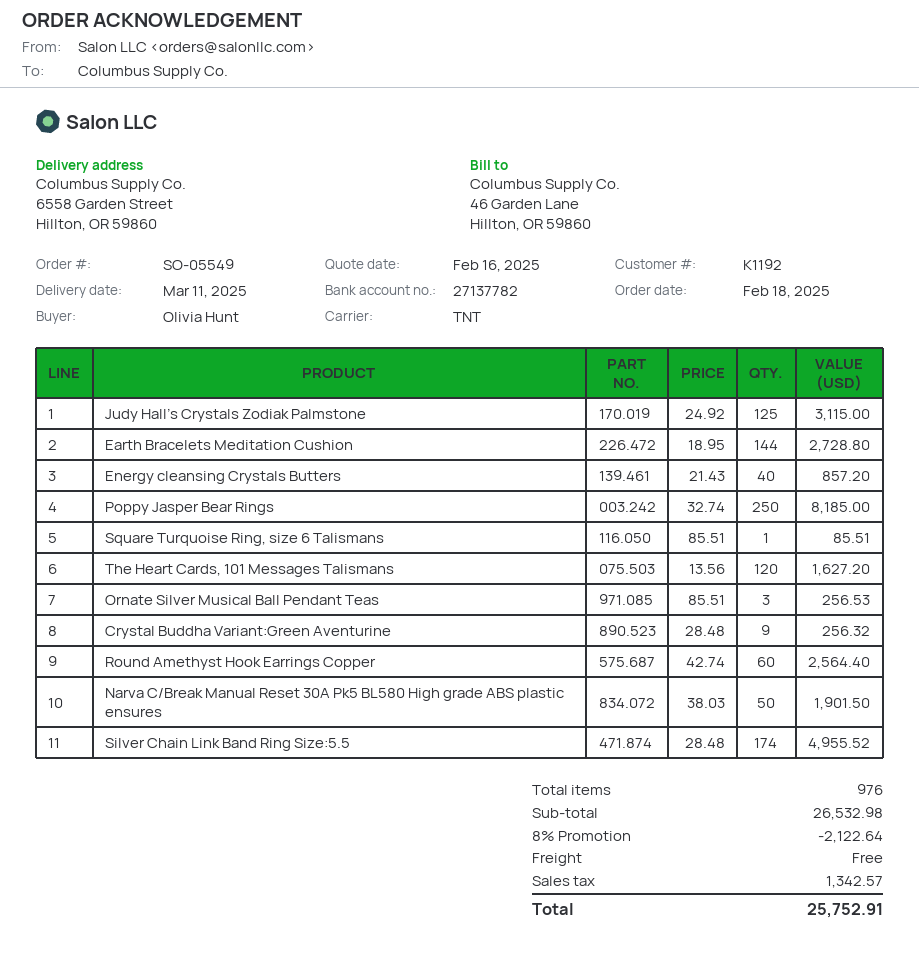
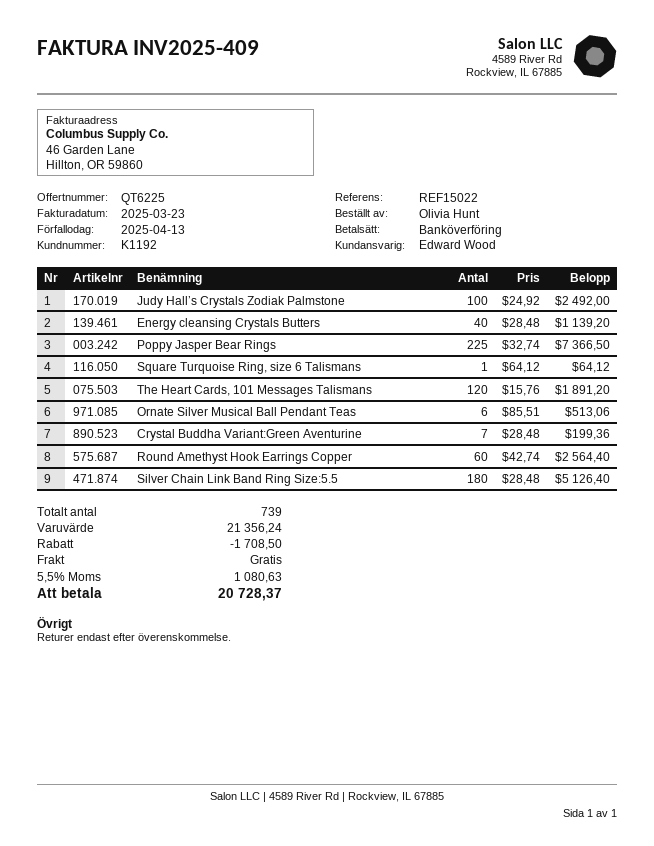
Judy Hall’s Crystals Zodiak Palmstone: 125 x 24.92 = 3115.00 -> 100 x 24.92 = 2492.00
Earth Bracelets Meditation Cushion: 144 x 18.95 = 2728.80 -> none
Energy cleansing Crystals Butters: 40 x 21.43 = 857.20 -> 40 x 28.48 = 1139.20
Poppy Jasper Bear Rings: 250 x 32.74 = 8185.00 -> 225 x 32.74 = 7366.50
Square Turquoise Ring, size 6 Talismans: 1 x 85.51 = 85.51 -> 1 x 64.12 = 64.12
The Heart Cards, 101 Messages Talismans: 120 x 13.56 = 1627.20 -> 120 x 15.76 = 1891.20
Ornate Silver Musical Ball Pendant Teas: 3 x 85.51 = 256.53 -> 6 x 85.51 = 513.06
Crystal Buddha Variant:Green Aventurine: 9 x 28.48 = 256.32 -> 7 x 28.48 = 199.36
Narva C/Break Manual Reset 30A Pk5 BL580 High grade ABS plastic ensures: 50 x 38.03 = 1901.50 -> none
Silver Chain Link Band Ring Size:5.5: 174 x 28.48 = 4955.52 -> 180 x 28.48 = 5126.40
total quantity: 976 -> 739
subtotal: 26532.98 -> 21356.24
discount: 2122.64 -> 1708.50
tax: 1342.57 -> 1080.63
total: 25752.91 -> 20728.37

